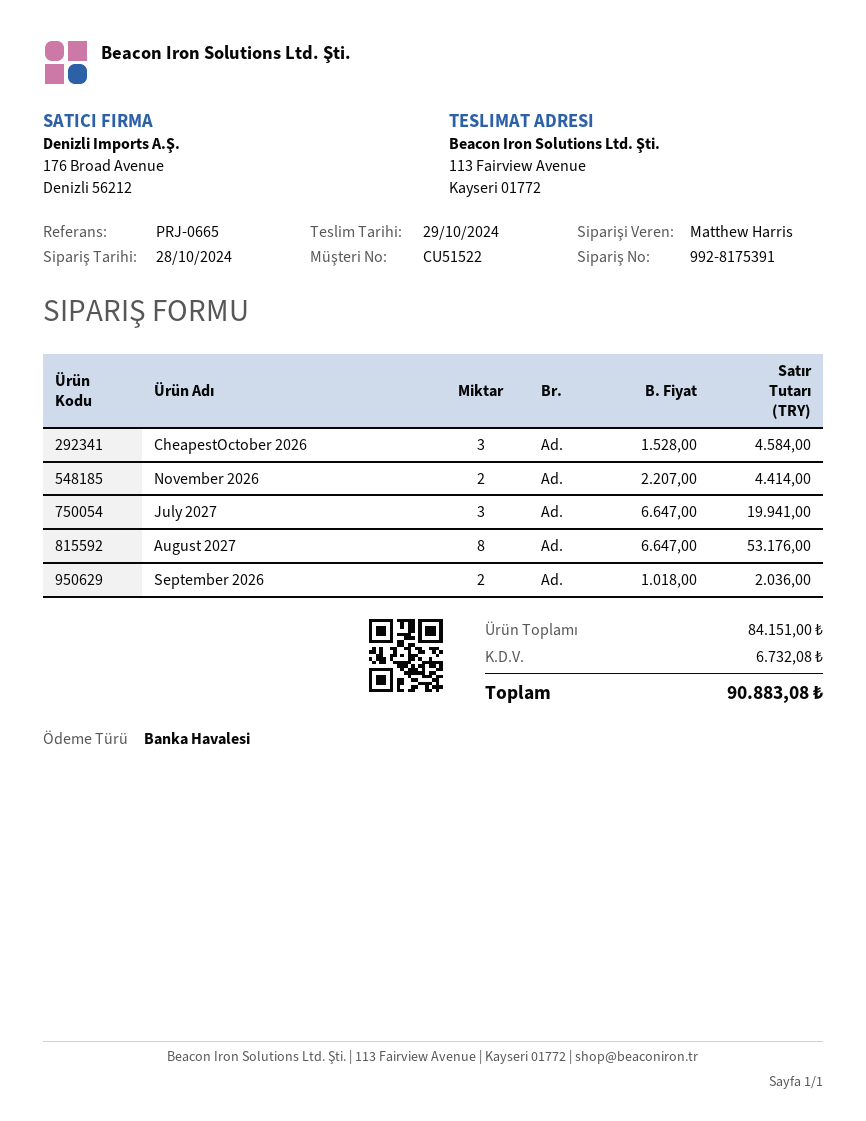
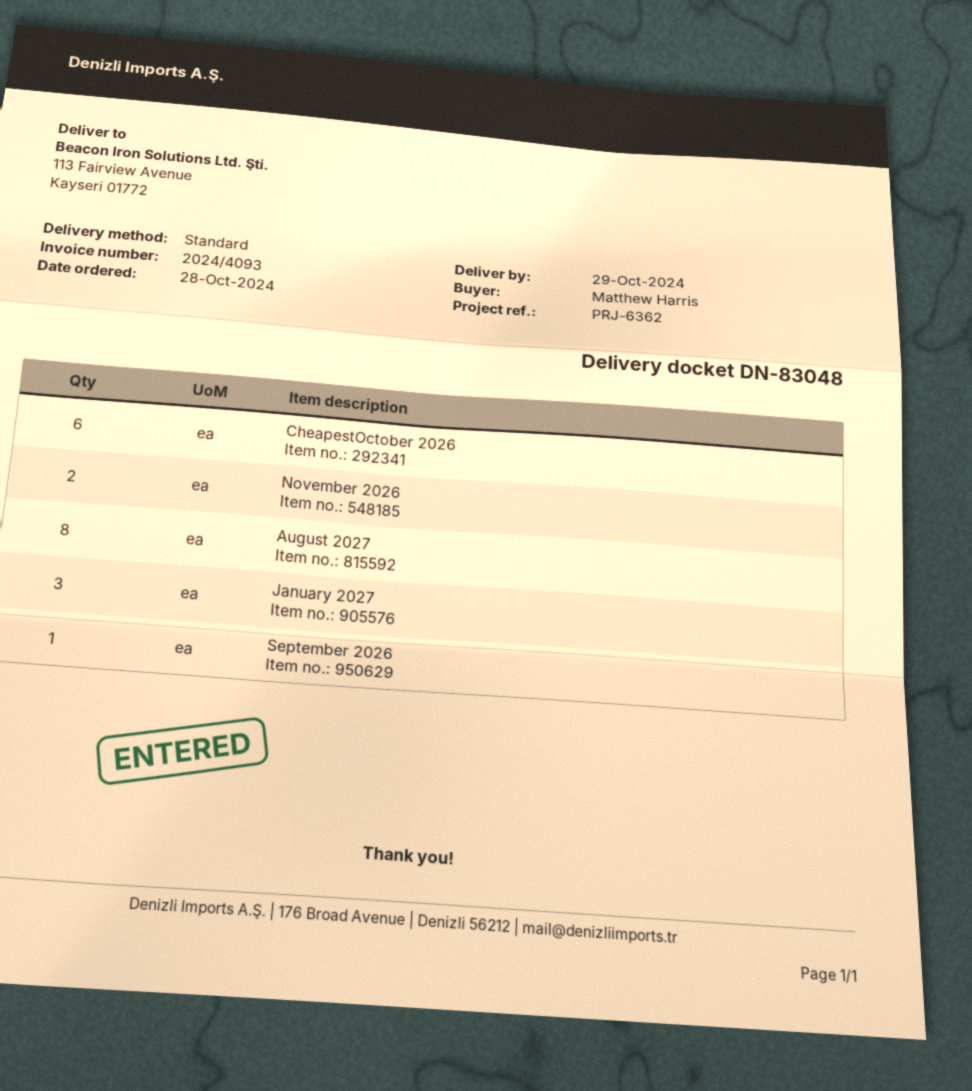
reference: PRJ-0665 -> PRJ-6362
CheapestOctober 2026: 3 -> 6
July 2027: 3 -> none
September 2026: 2 -> 1
January 2027: none -> 3

